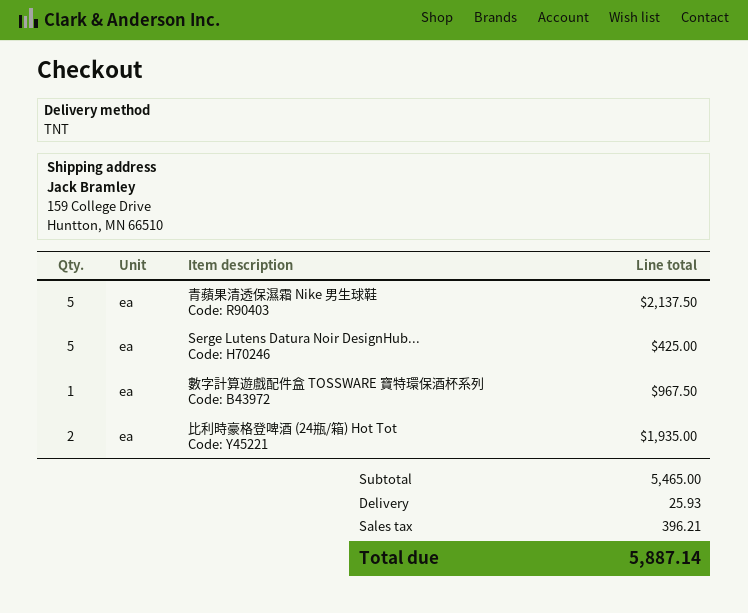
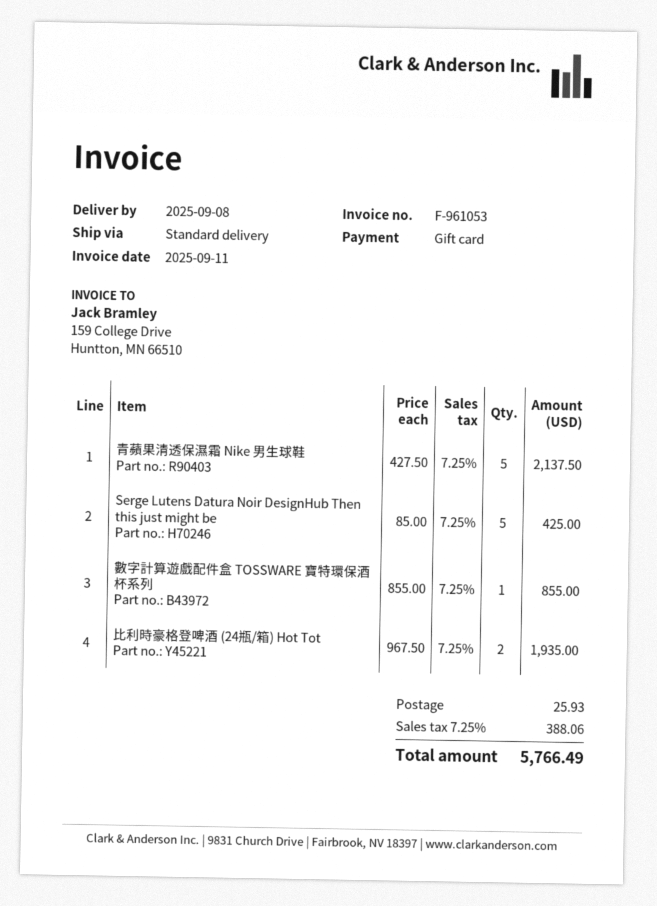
shipping method: TNT -> standard
數字計算遊戲配件盒 TOSSWARE 寶特環保酒杯系列: 1 for 967.50 -> 1 for 855.00
tax: 396.21 -> 388.06
total: 5887.14 -> 5766.49

